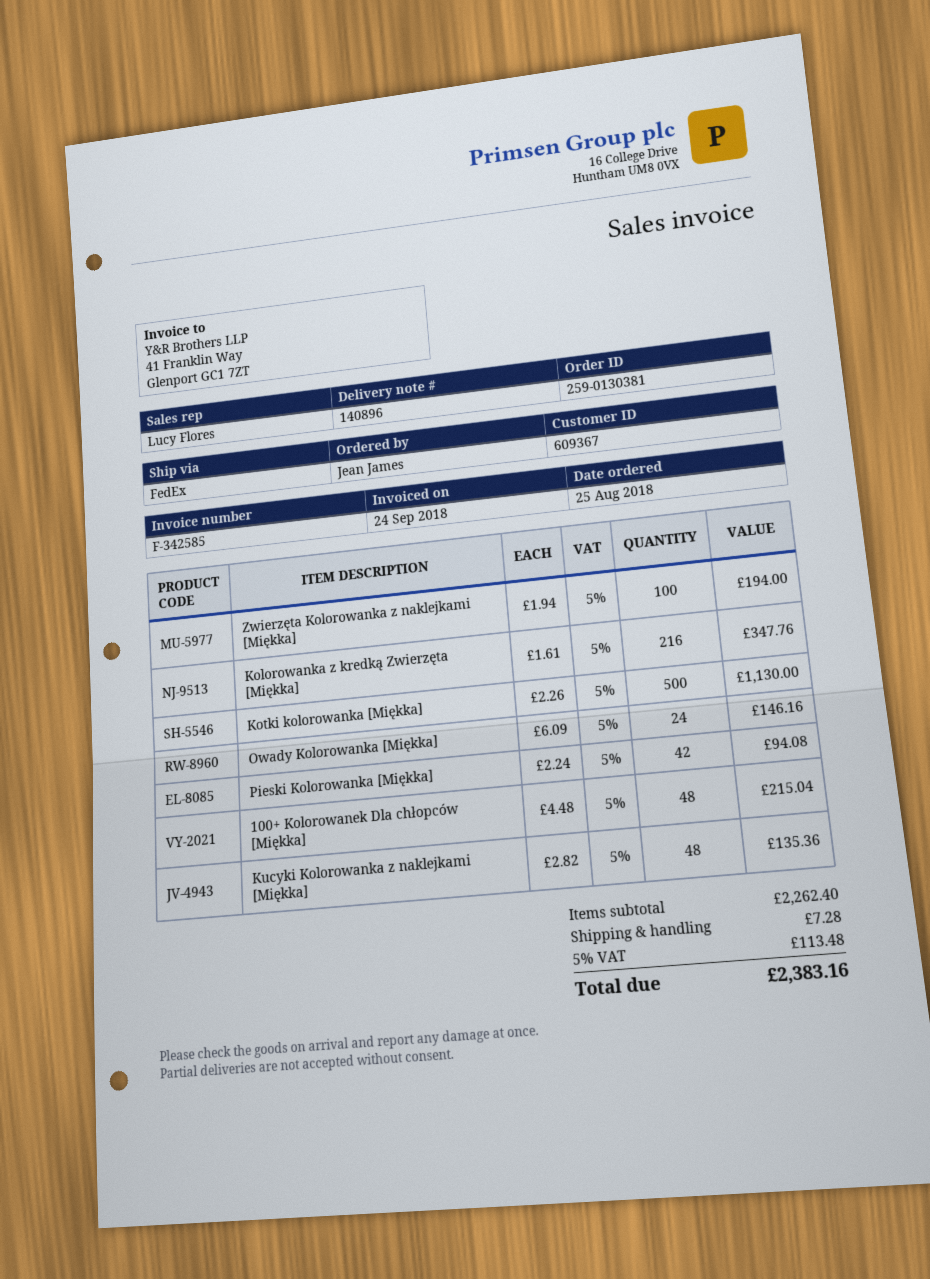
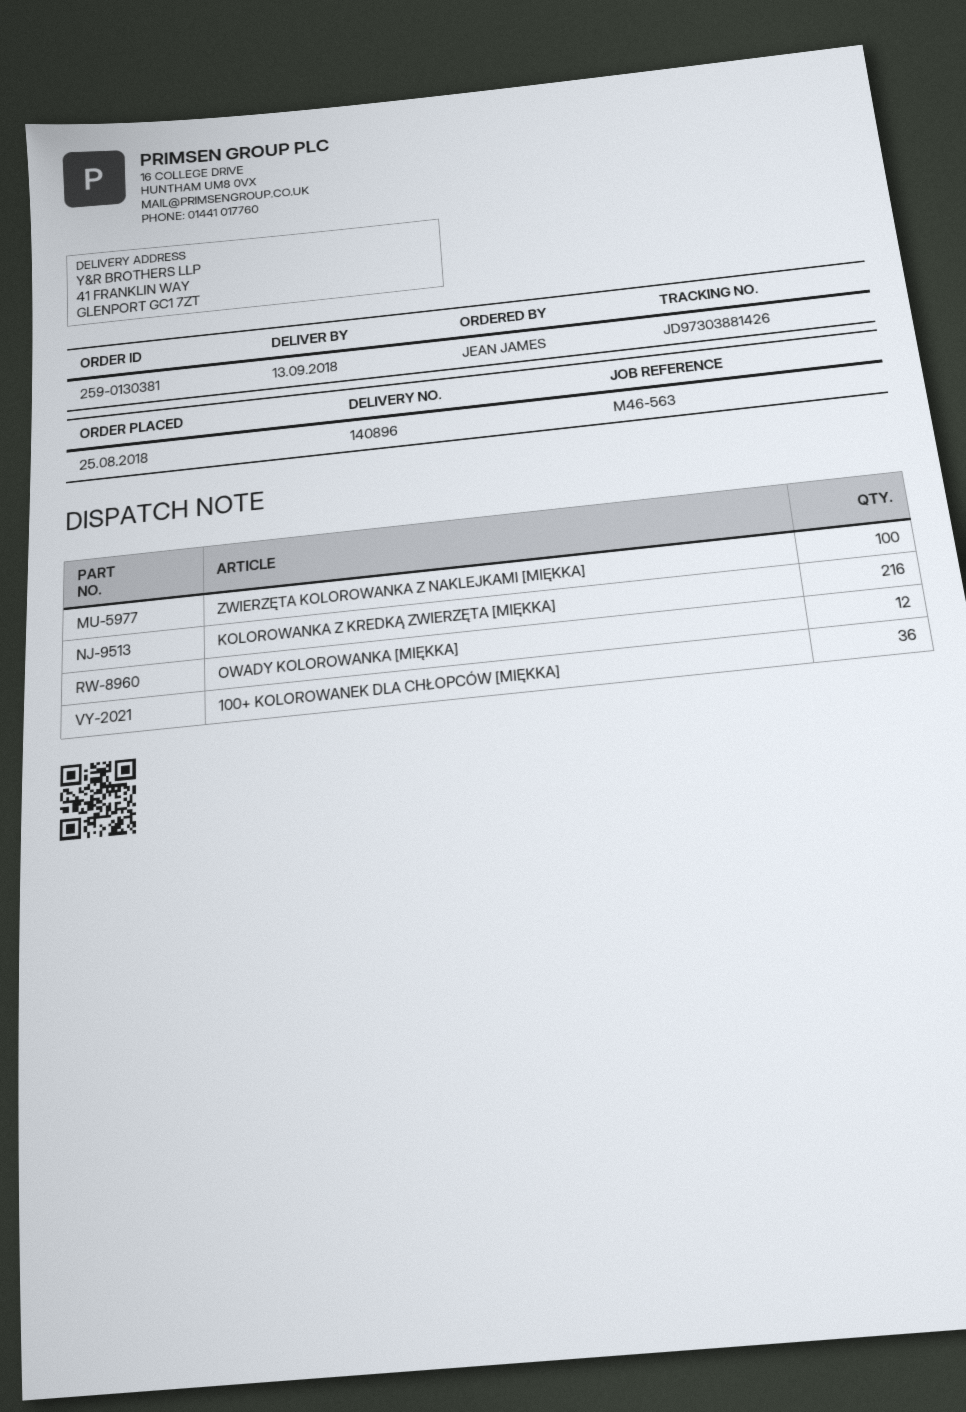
Kotki kolorowanka [Miękka]: 500 -> none
Owady Kolorowanka [Miękka]: 24 -> 12
Pieski Kolorowanka [Miękka]: 42 -> none
100+ Kolorowanek Dla chłopców [Miękka]: 48 -> 36
Kucyki Kolorowanka z naklejkami [Miękka]: 48 -> none

